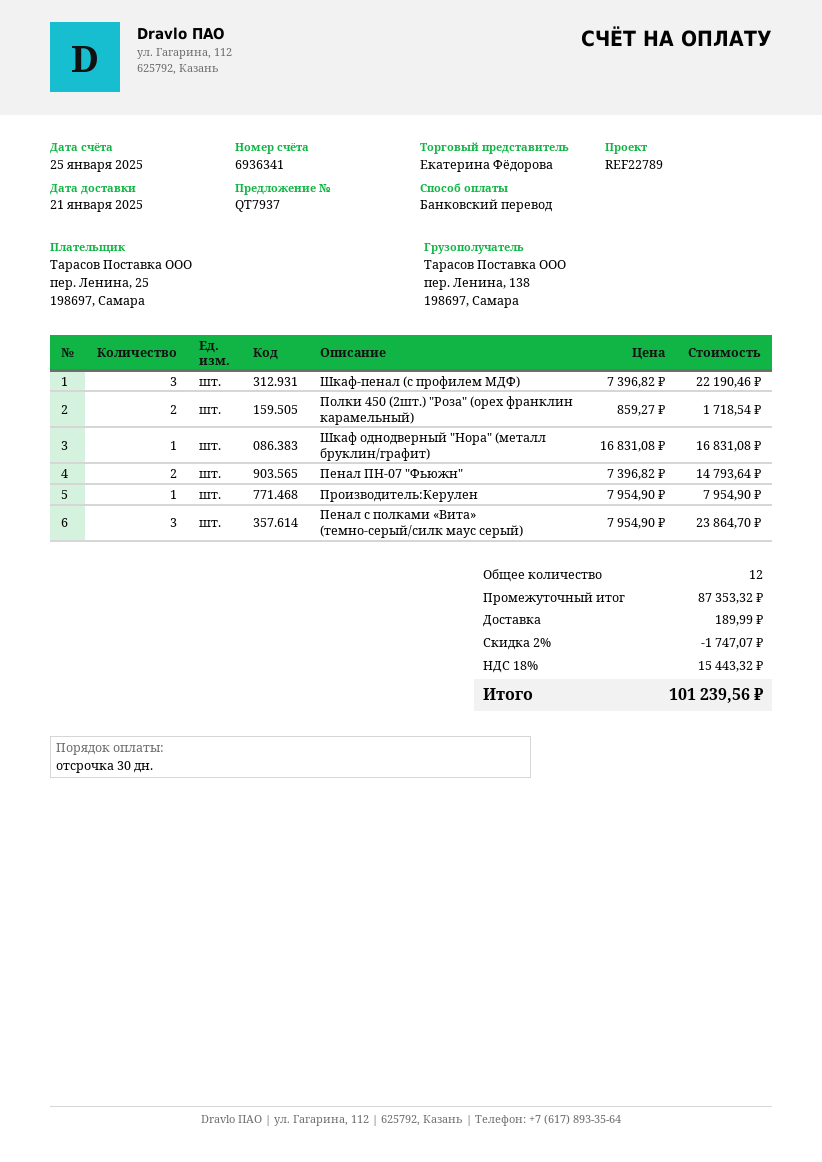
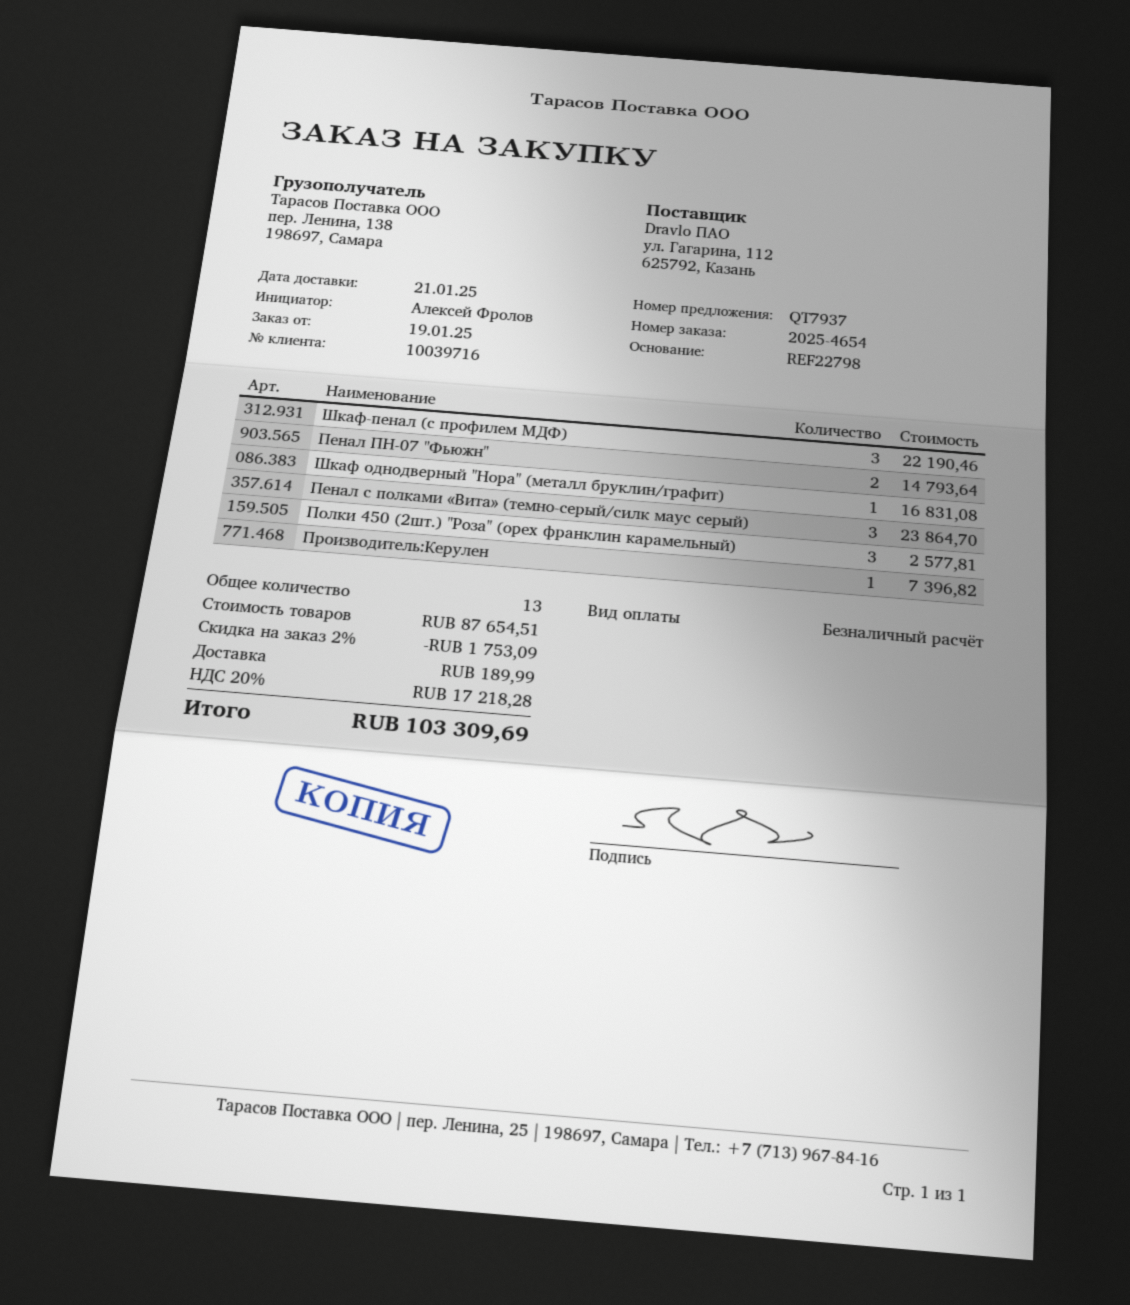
reference: REF22789 -> REF22798
Полки 450 (2шт.) "Роза" (орех франклин карамельный): 2 for 1718.54 -> 3 for 2577.81
Производитель:Керулен: 1 for 7954.90 -> 1 for 7396.82
total quantity: 12 -> 13
subtotal: 87353.32 -> 87654.51
discount: 2% = 1747.07 -> 2% = 1753.09
tax: 18% = 15443.32 -> 20% = 17218.28
total: 101239.56 -> 103309.69

